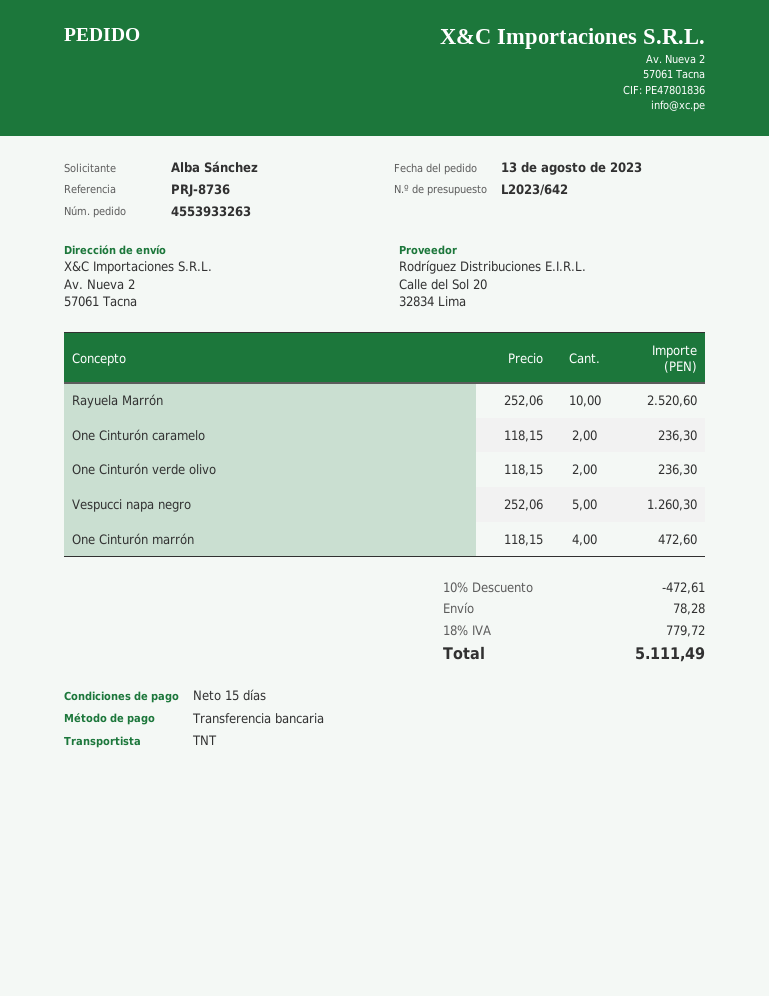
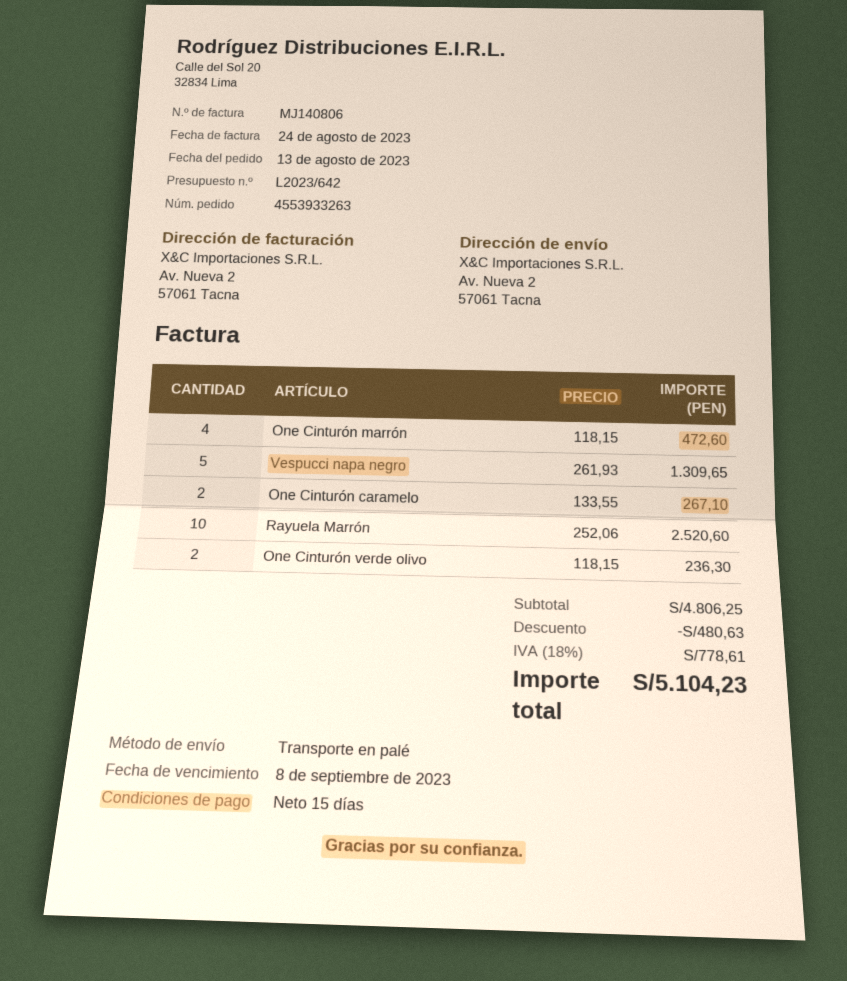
shipping method: TNT -> pallet freight
One Cinturón caramelo: 2 x 118.15 = 236.30 -> 2 x 133.55 = 267.10
Vespucci napa negro: 5 x 252.06 = 1260.30 -> 5 x 261.93 = 1309.65
discount: 472.61 -> 480.63
shipping: 78.28 -> none
tax: 18% = 779.72 -> 18% = 778.61
total: 5111.49 -> 5104.23

